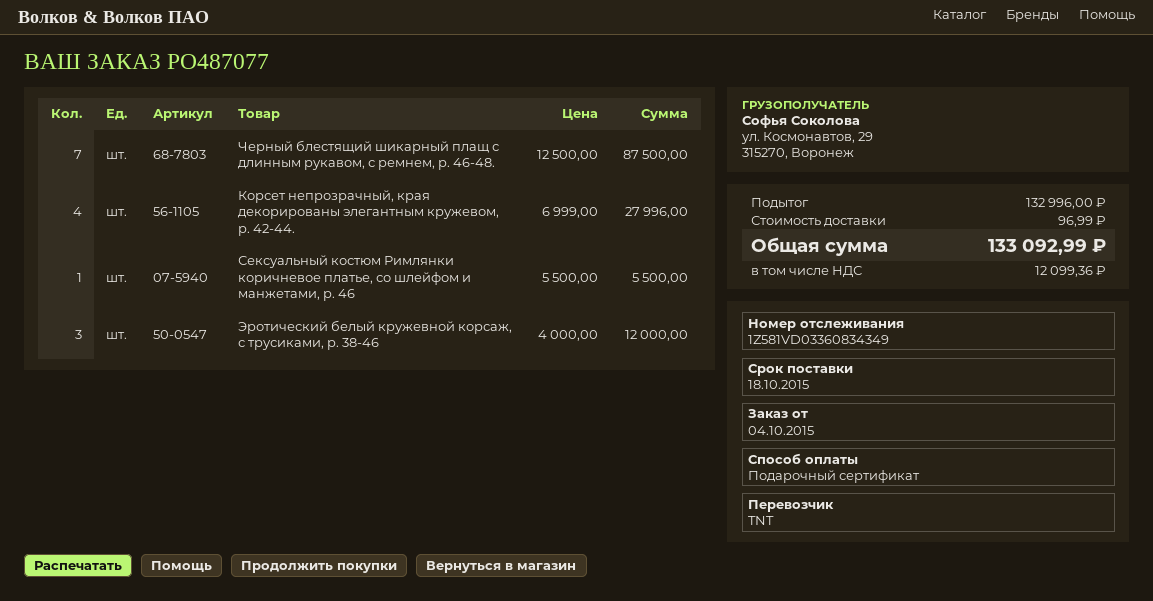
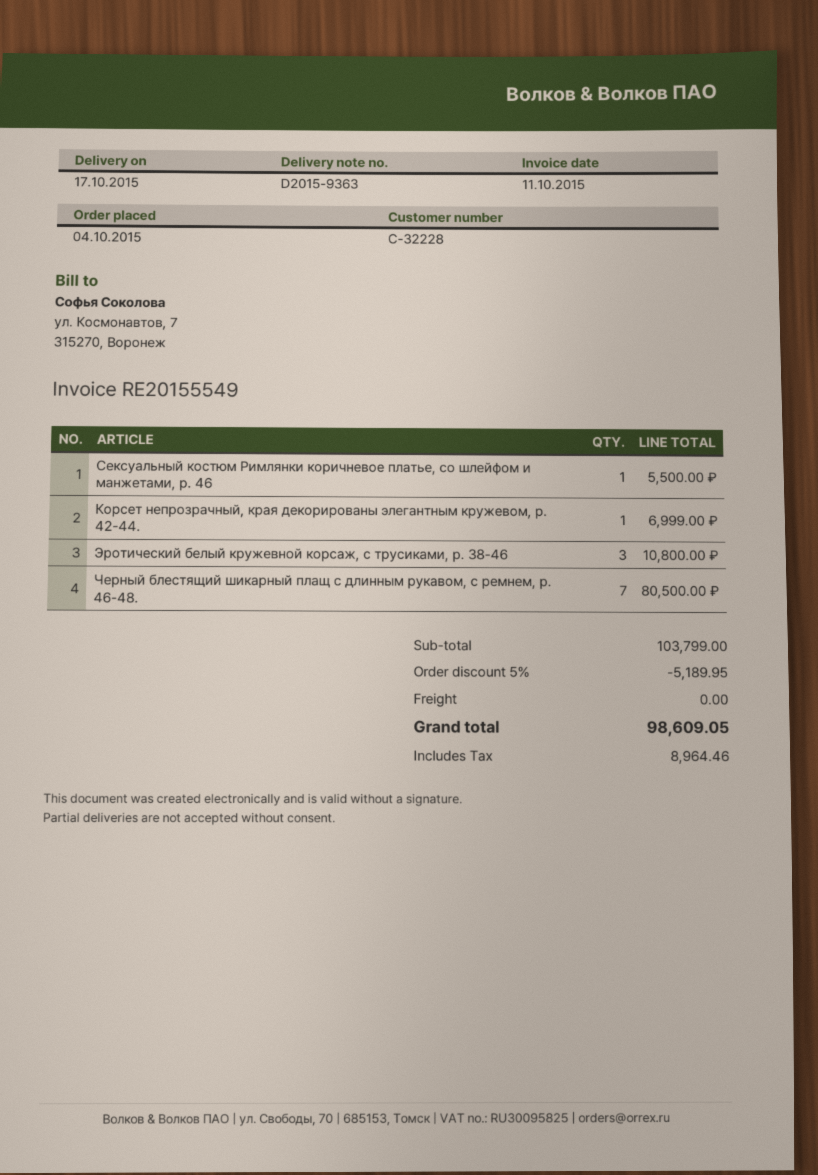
delivery date: 2015-10-18 -> 2015-10-17
Черный блестящий шикарный плащ с длинным рукавом, с ремнем, р. 46-48.: 7 for 87500.00 -> 7 for 80500.00
Корсет непрозрачный, края декорированы элегантным кружевом, р. 42-44.: 4 for 27996.00 -> 1 for 6999.00
Эротический белый кружевной корсаж, с трусиками, р. 38-46: 3 for 12000.00 -> 3 for 10800.00
subtotal: 132996.00 -> 103799.00
discount: none -> 5% = 5189.95
shipping: 96.99 -> 0.00
tax: 12099.36 -> 8964.46
total: 133092.99 -> 98609.05

